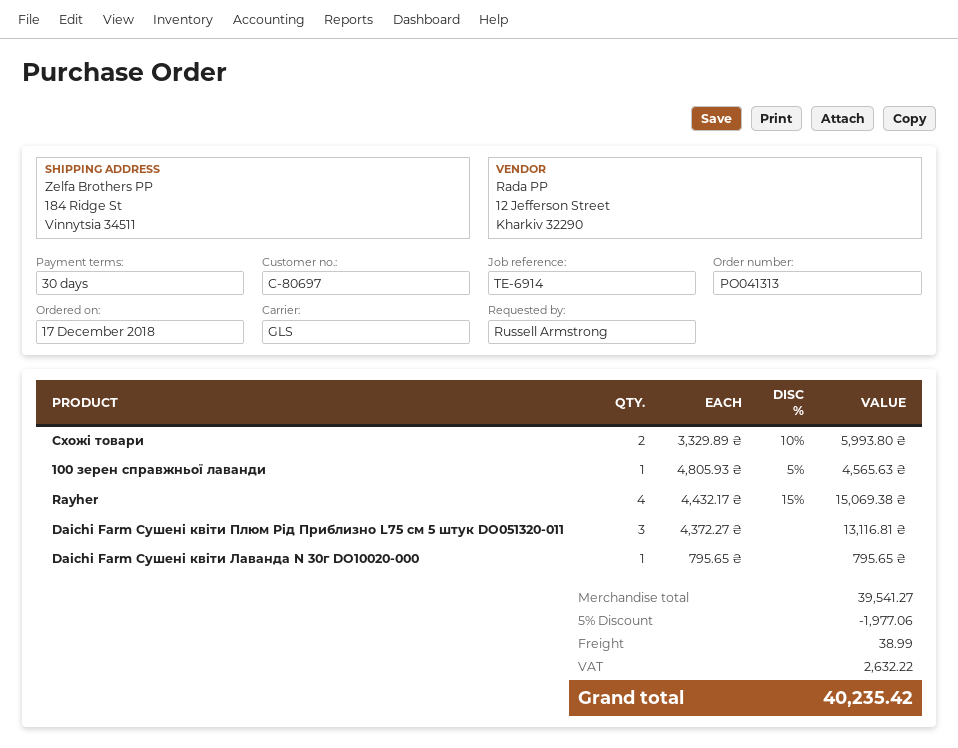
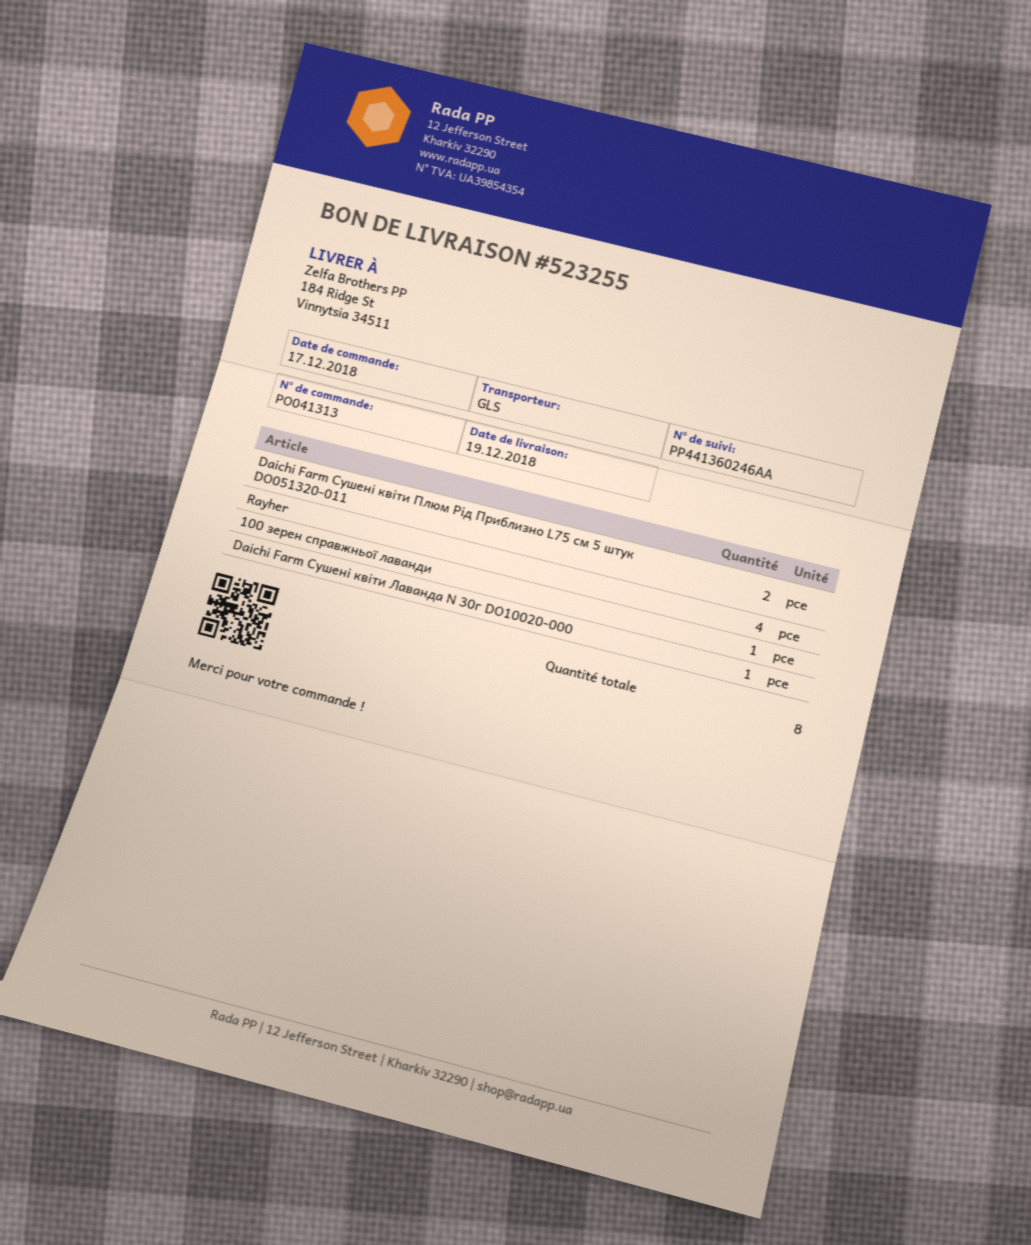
Схожі товари: 2 -> none
Daichi Farm Сушені квіти Плюм Рід Приблизно L75 см 5 штук DO051320-011: 3 -> 2

